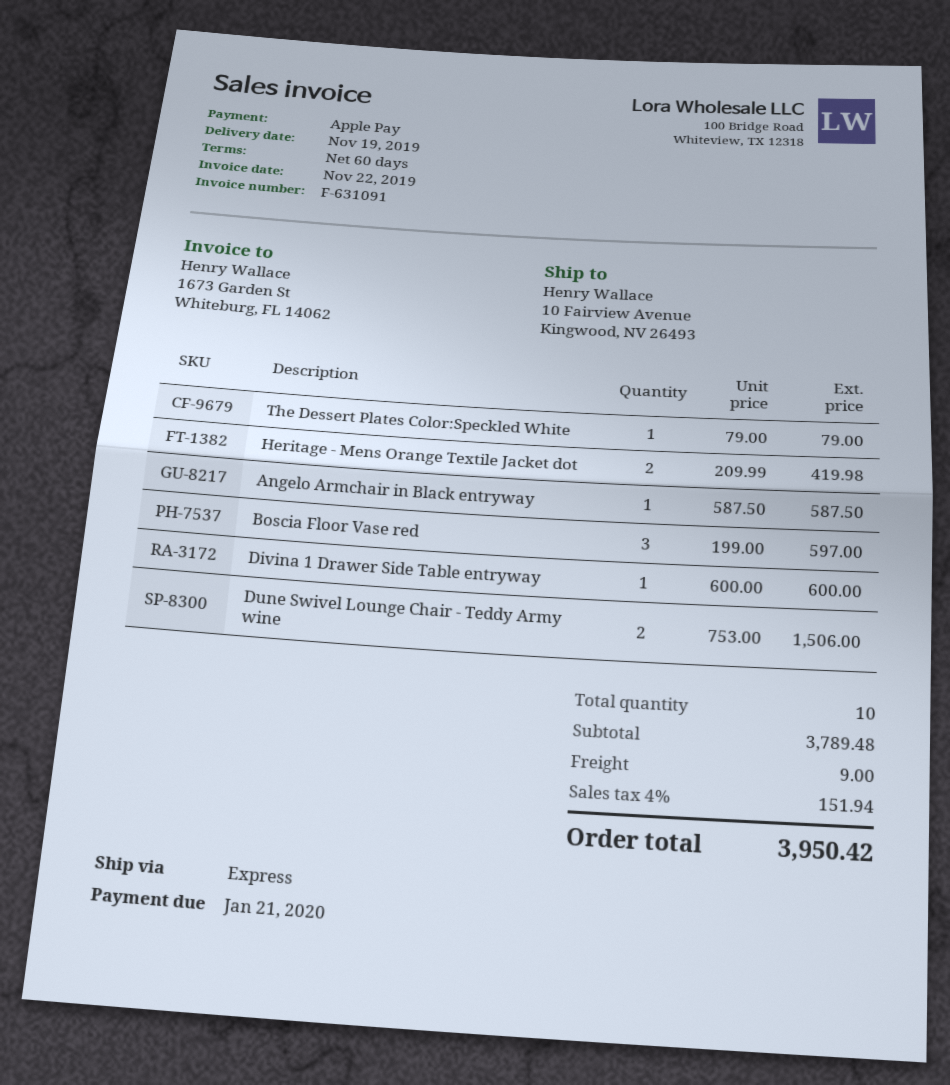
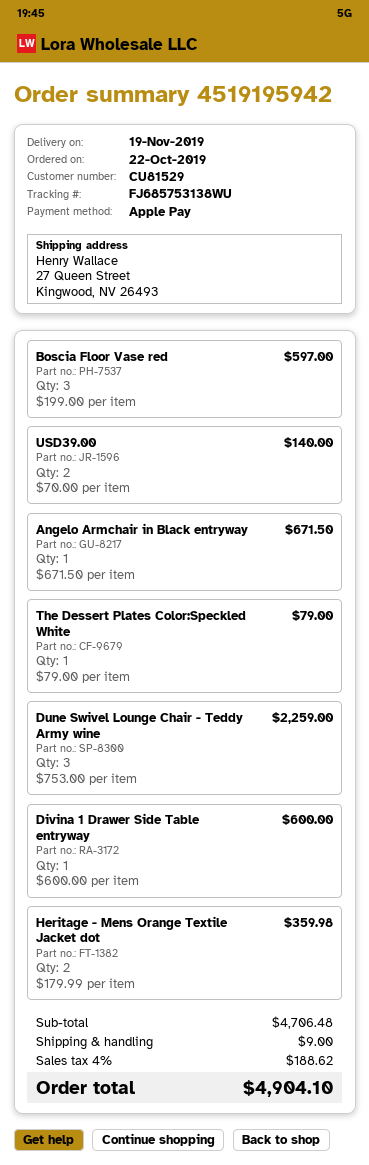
ship to: 10 Fairview Avenue, Kingwood, NV 26493 -> 27 Queen Street, Kingwood, NV 26493
Heritage - Mens Orange Textile Jacket dot: 2 x 209.99 = 419.98 -> 2 x 179.99 = 359.98
Angelo Armchair in Black entryway: 1 x 587.50 = 587.50 -> 1 x 671.50 = 671.50
Dune Swivel Lounge Chair - Teddy Army wine: 2 x 753.00 = 1506.00 -> 3 x 753.00 = 2259.00
USD39.00: none -> 2 x 70.00 = 140.00
subtotal: 3789.48 -> 4706.48
tax: 4% = 151.94 -> 4% = 188.62
total: 3950.42 -> 4904.10

